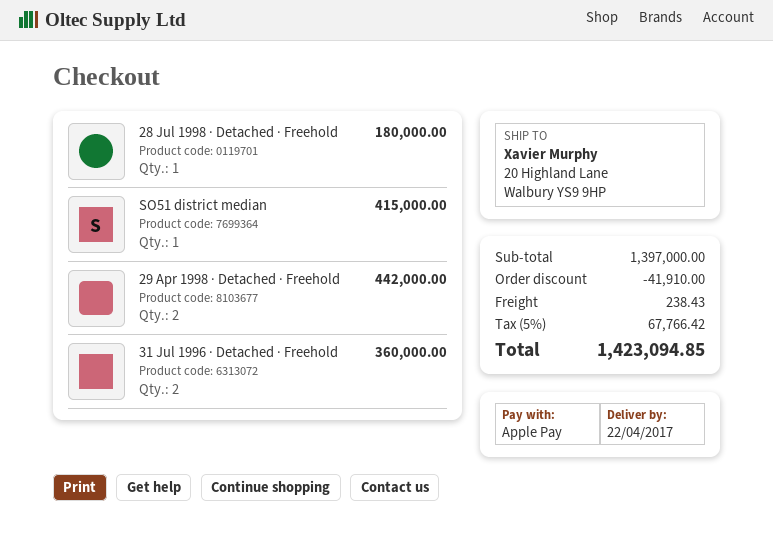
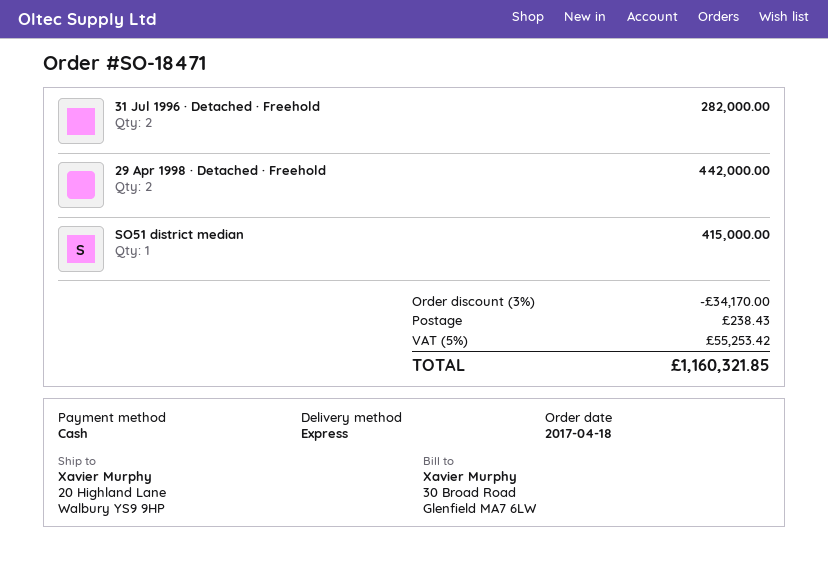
payment method: Apple Pay -> cash
28 Jul 1998 · Detached · Freehold: 1 for 180000.00 -> none
31 Jul 1996 · Detached · Freehold: 2 for 360000.00 -> 2 for 282000.00
discount: 41910.00 -> 34170.00
tax: 5% = 67766.42 -> 5% = 55253.42
total: 1423094.85 -> 1160321.85

